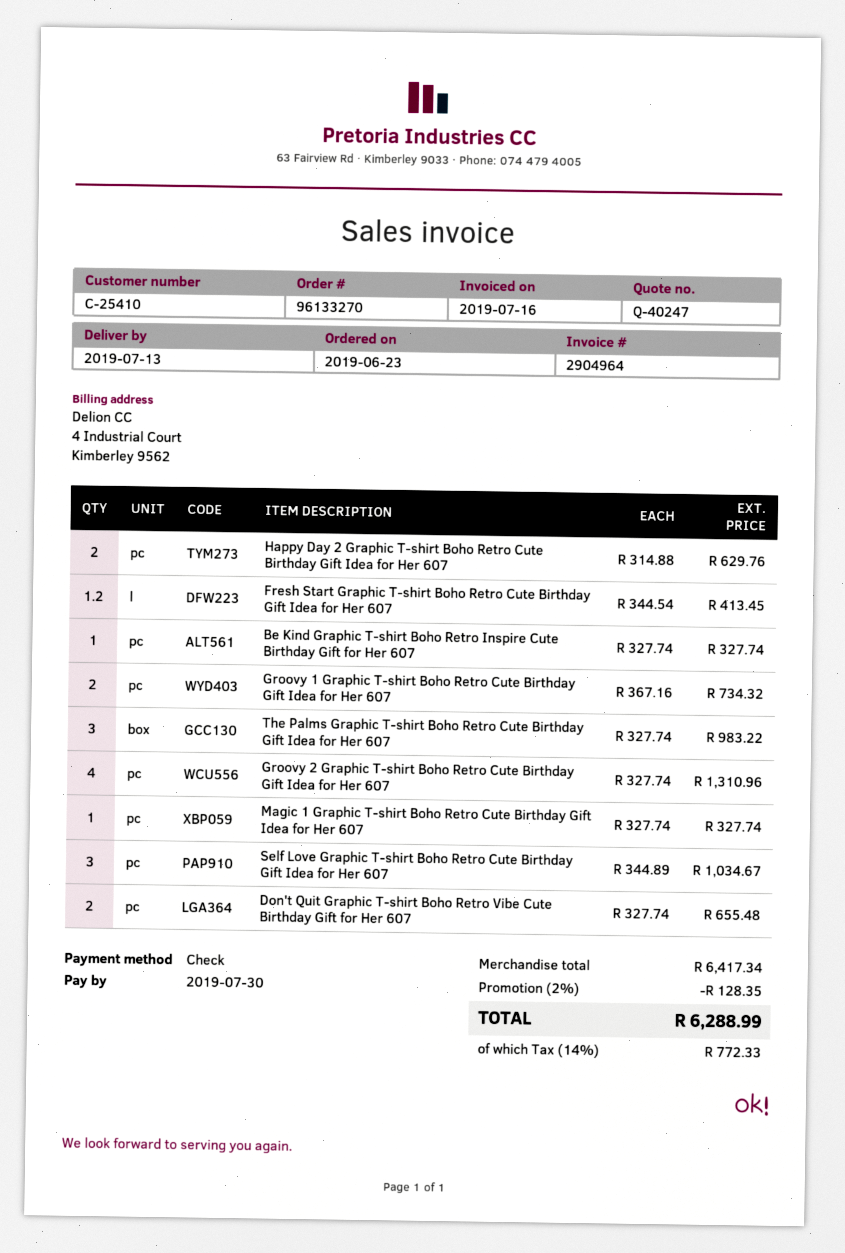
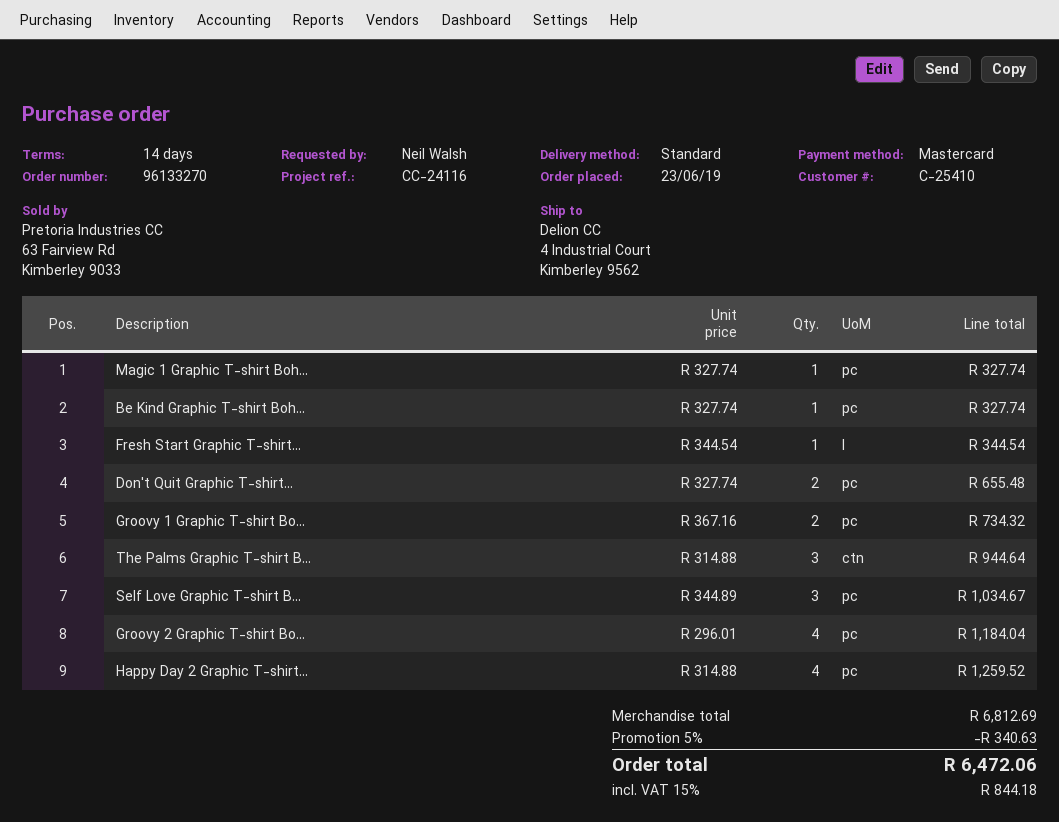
payment method: cheque -> Mastercard
Happy Day 2 Graphic T-shirt Boho Retro Cute Birthday Gift Idea for Her 607: 2 x 314.88 = 629.76 -> 4 x 314.88 = 1259.52
Fresh Start Graphic T-shirt Boho Retro Cute Birthday Gift Idea for Her 607: 1.2 x 344.54 = 413.45 -> 1 x 344.54 = 344.54
The Palms Graphic T-shirt Boho Retro Cute Birthday Gift Idea for Her 607: 3 x 327.74 = 983.22 -> 3 x 314.88 = 944.64
Groovy 2 Graphic T-shirt Boho Retro Cute Birthday Gift Idea for Her 607: 4 x 327.74 = 1310.96 -> 4 x 296.01 = 1184.04
subtotal: 6417.34 -> 6812.69
discount: 2% = 128.35 -> 5% = 340.63
tax: 14% = 772.33 -> 15% = 844.18
total: 6288.99 -> 6472.06

